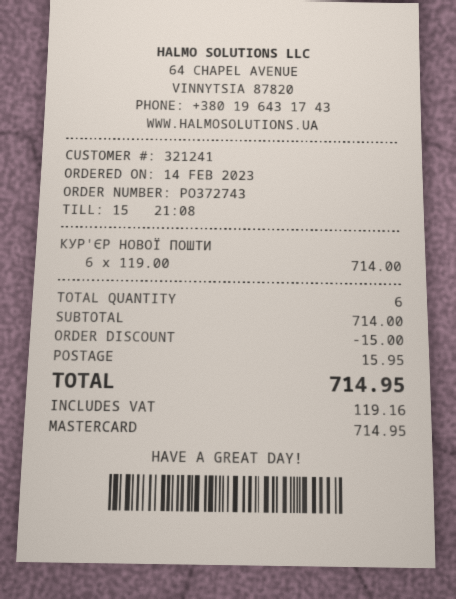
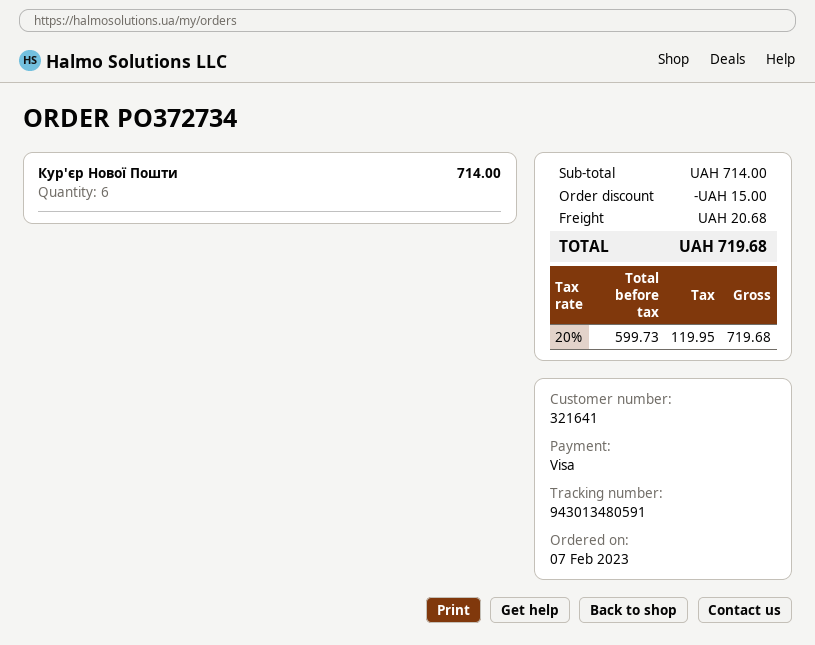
order number: PO372743 -> PO372734
order date: 2023-02-14 -> 2023-02-07
customer number: 321241 -> 321641
payment method: Mastercard -> Visa
shipping: 15.95 -> 20.68
tax: 119.16 -> 119.95
total: 714.95 -> 719.68

